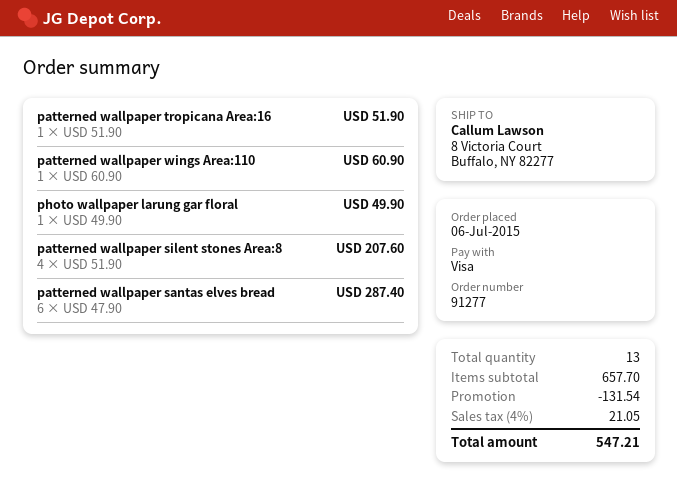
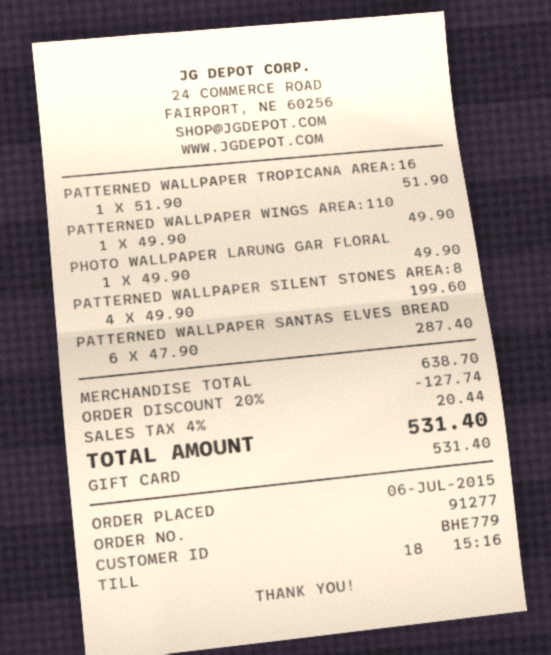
payment method: Visa -> gift card
patterned wallpaper wings Area:110: 1 x 60.90 = 60.90 -> 1 x 49.90 = 49.90
patterned wallpaper silent stones Area:8: 4 x 51.90 = 207.60 -> 4 x 49.90 = 199.60
subtotal: 657.70 -> 638.70
discount: 131.54 -> 127.74
tax: 4% = 21.05 -> 4% = 20.44
total: 547.21 -> 531.40

